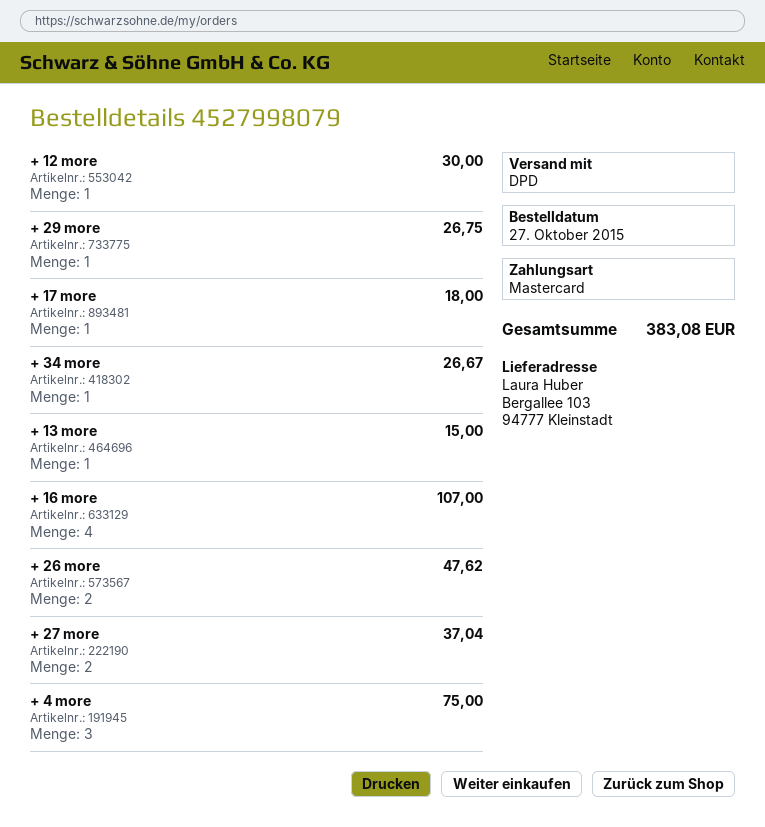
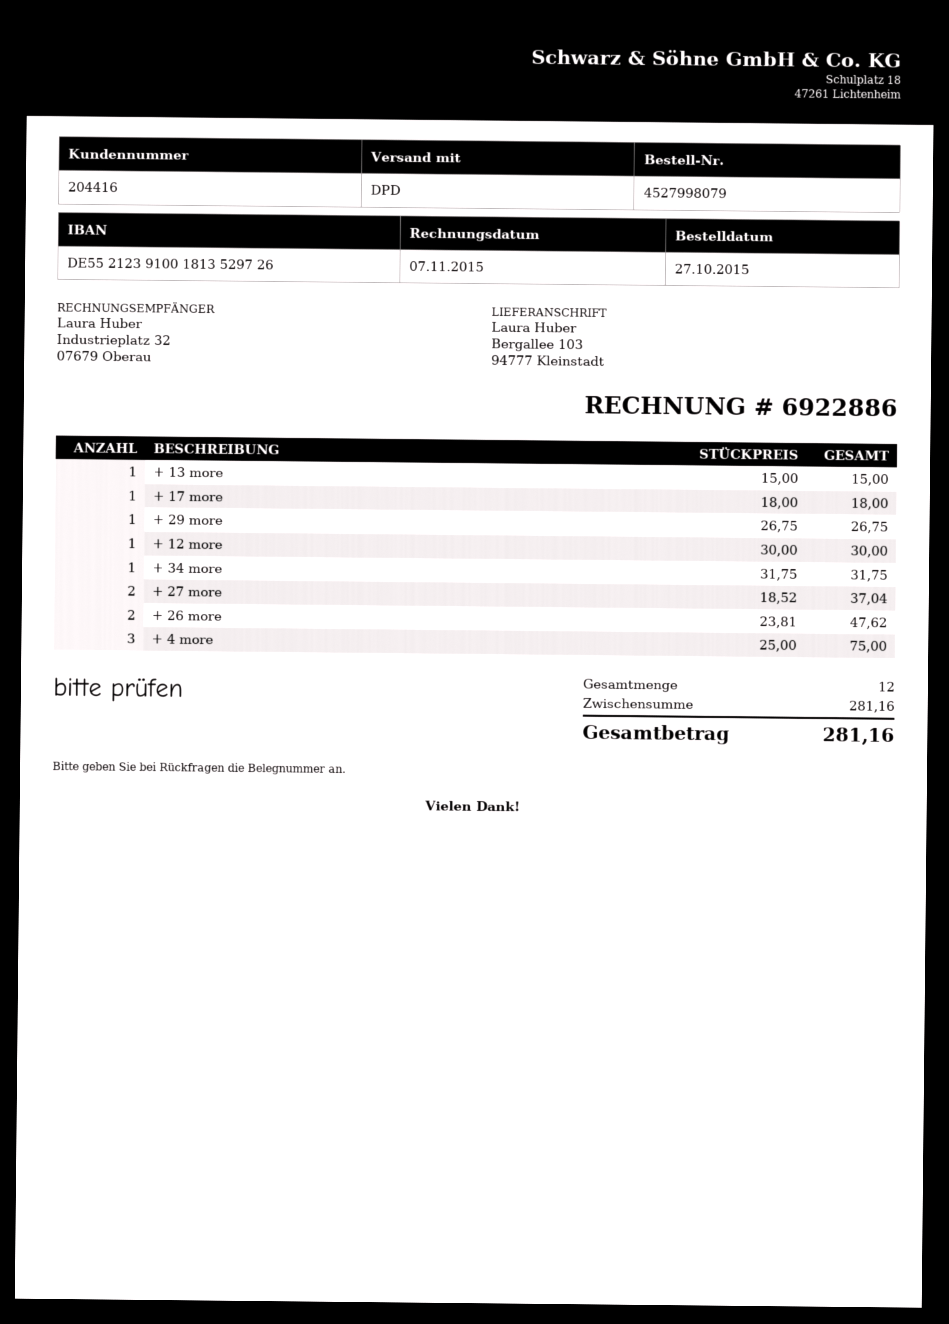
+ 34 more: 1 for 26.67 -> 1 for 31.75
+ 16 more: 4 for 107.00 -> none
total: 383.08 -> 281.16

